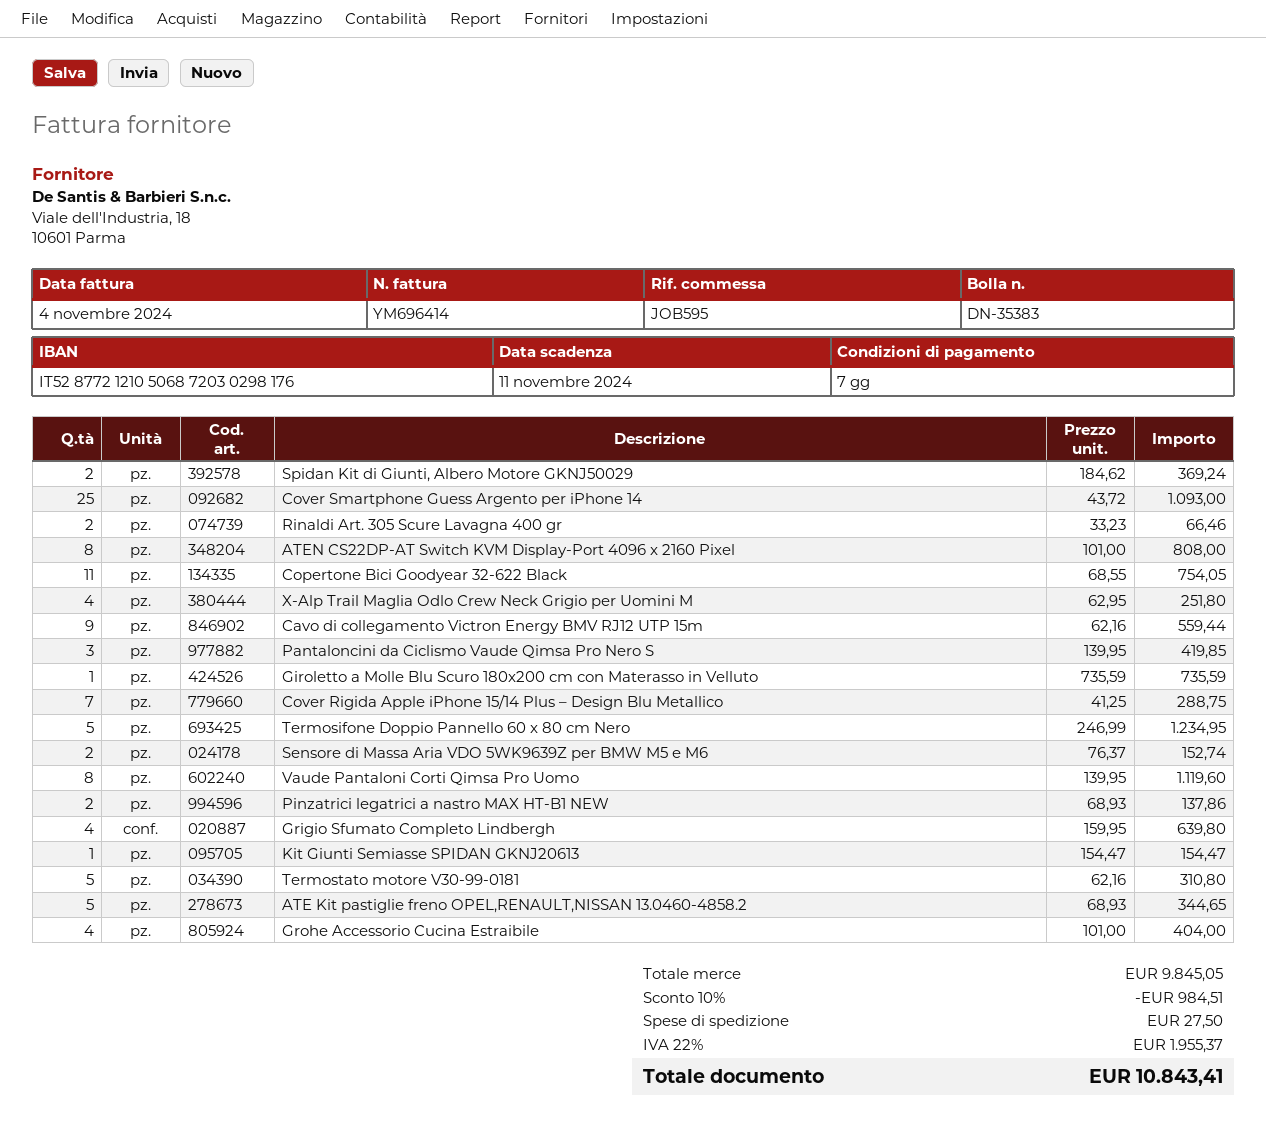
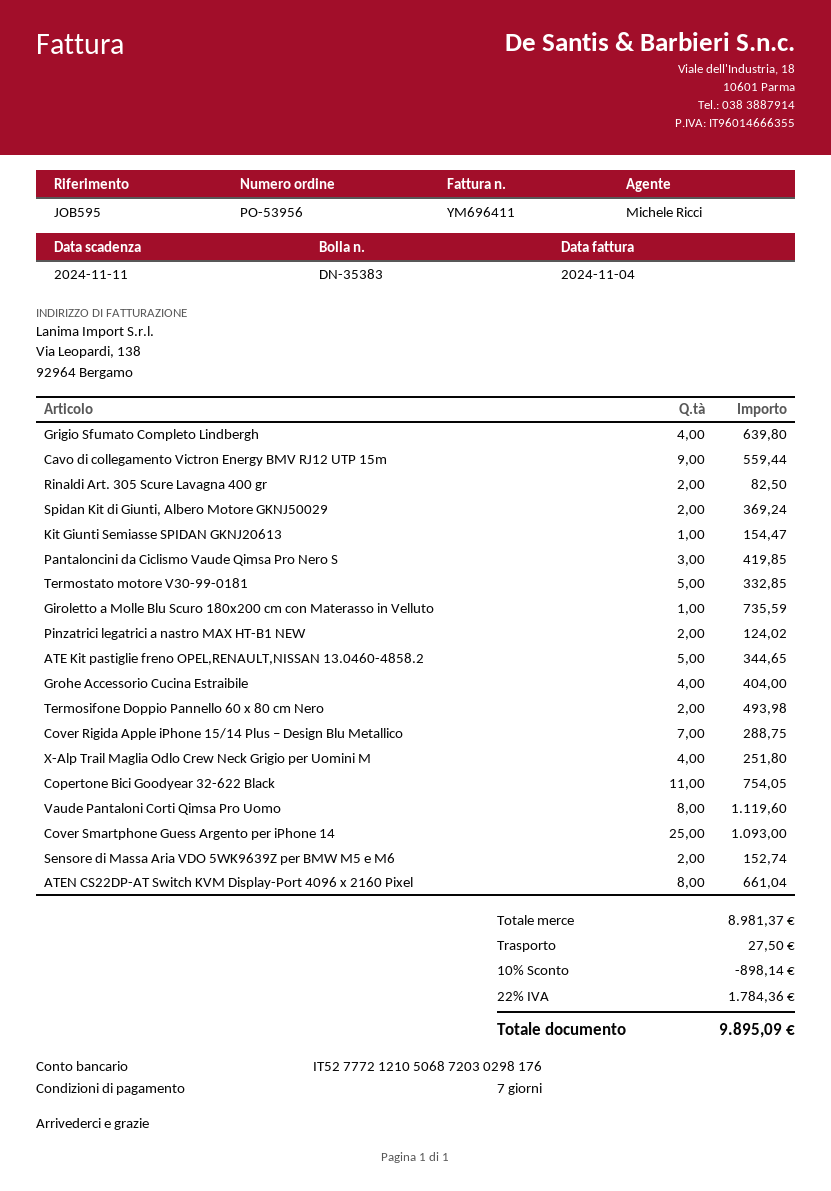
invoice number: YM696414 -> YM696411
bank account: IT5287721210506872030298176 -> IT5277721210506872030298176
Rinaldi Art. 305 Scure Lavagna 400 gr: 2 for 66.46 -> 2 for 82.50
ATEN CS22DP-AT Switch KVM Display-Port 4096 x 2160 Pixel: 8 for 808.00 -> 8 for 661.04
Termosifone Doppio Pannello 60 x 80 cm Nero: 5 for 1234.95 -> 2 for 493.98
Pinzatrici legatrici a nastro MAX HT-B1 NEW: 2 for 137.86 -> 2 for 124.02
Termostato motore V30-99-0181: 5 for 310.80 -> 5 for 332.85
subtotal: 9845.05 -> 8981.37
discount: 10% = 984.51 -> 10% = 898.14
tax: 22% = 1955.37 -> 22% = 1784.36
total: 10843.41 -> 9895.09

